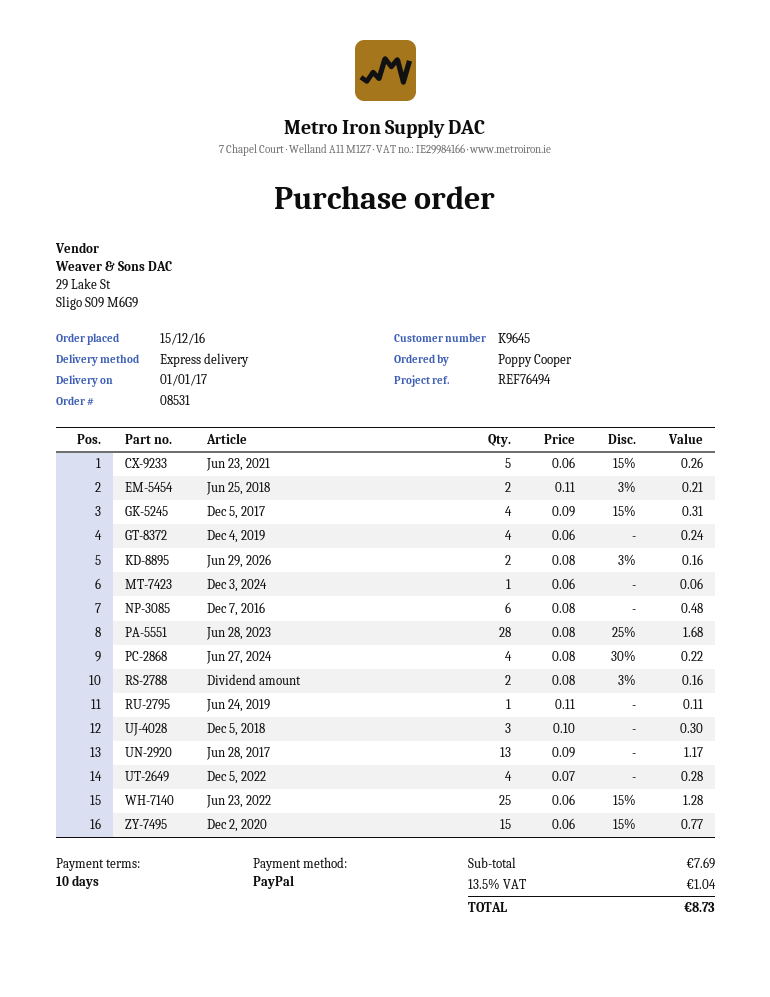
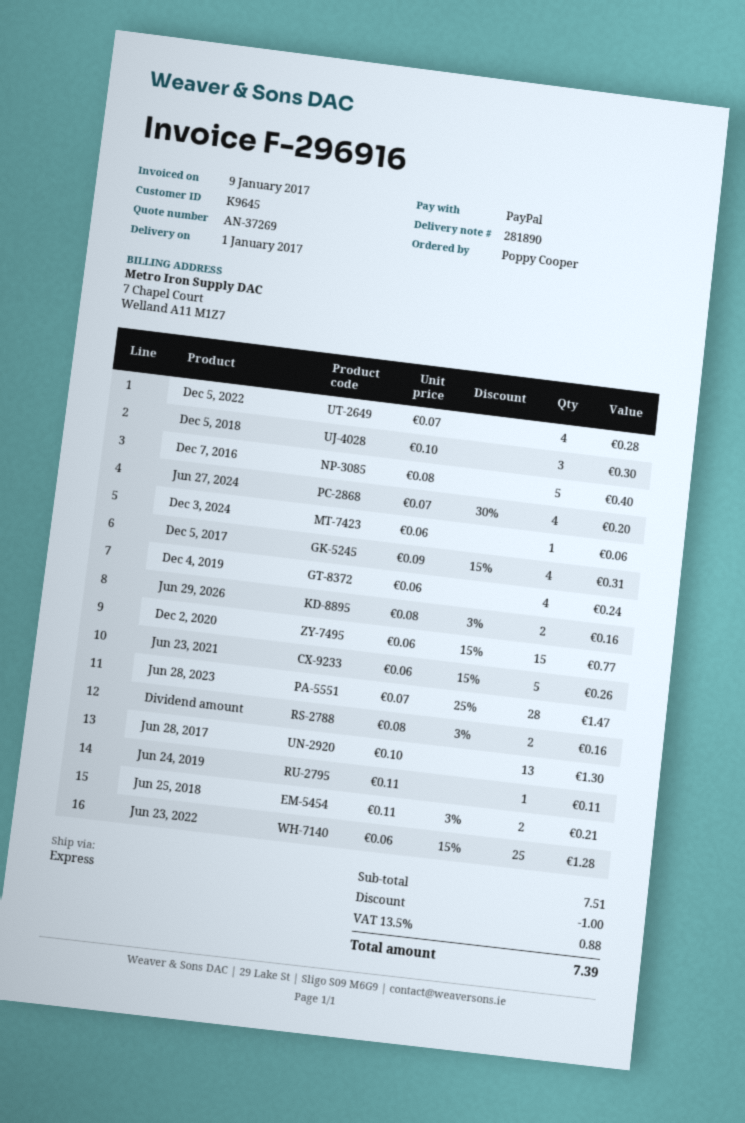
Dec 7, 2016: 6 x 0.08 = 0.48 -> 5 x 0.08 = 0.40
Jun 28, 2023: 28 x 0.08 - 25% = 1.68 -> 28 x 0.07 - 25% = 1.47
Jun 27, 2024: 4 x 0.08 - 30% = 0.22 -> 4 x 0.07 - 30% = 0.20
Jun 28, 2017: 13 x 0.09 = 1.17 -> 13 x 0.10 = 1.30
subtotal: 7.69 -> 7.51
discount: none -> 1.00
tax: 13.5% = 1.04 -> 13.5% = 0.88
total: 8.73 -> 7.39

